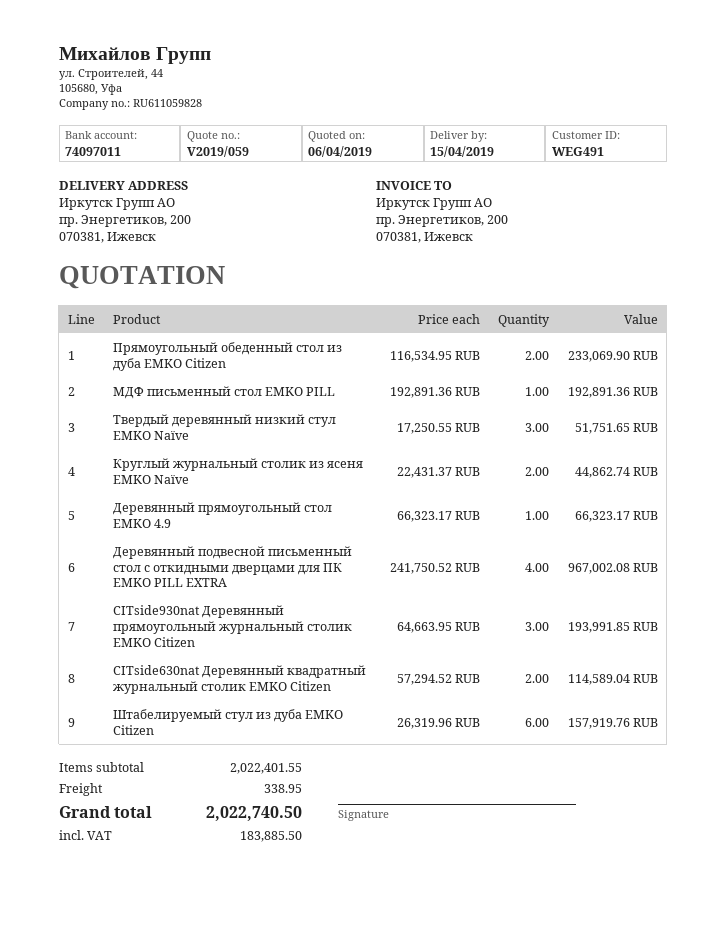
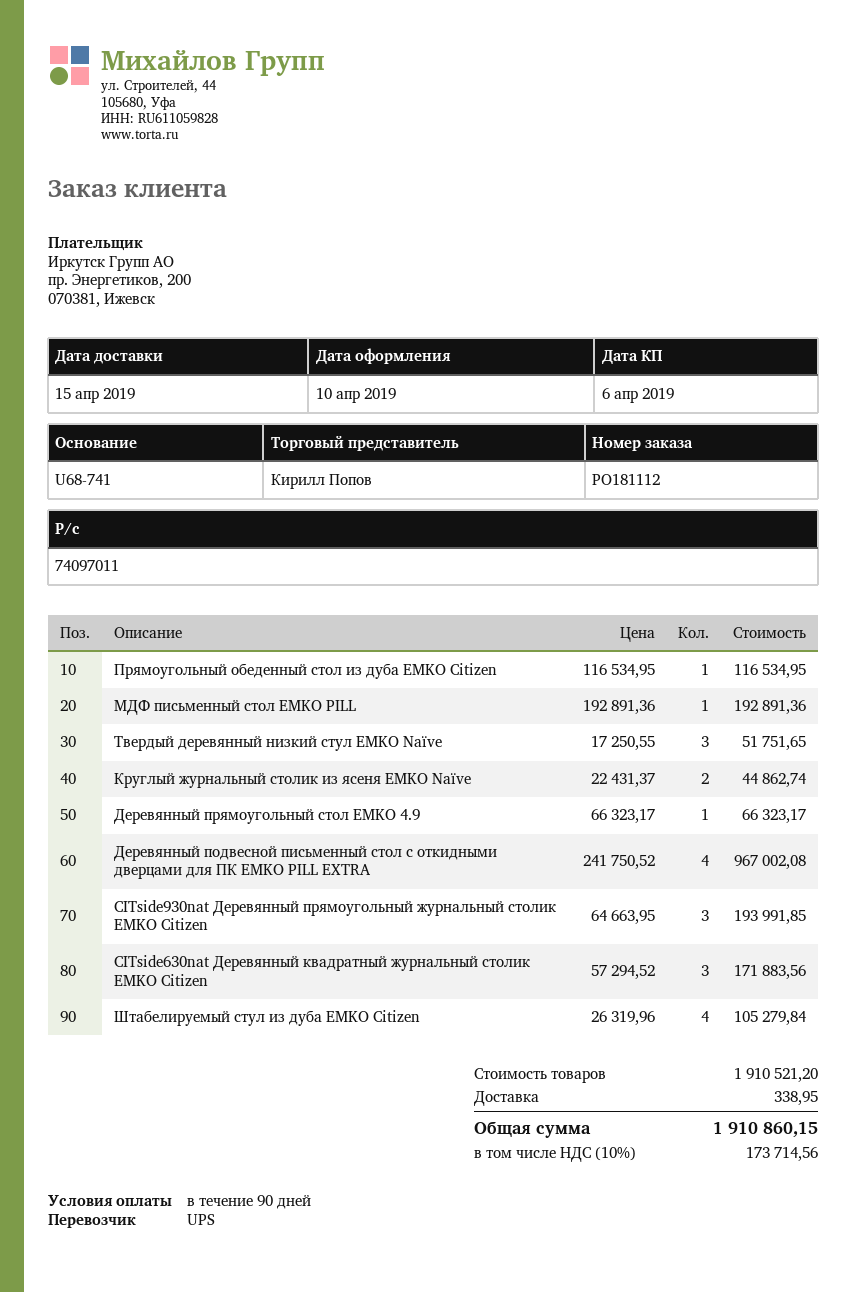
Прямоугольный обеденный стол из дуба EMKO Citizen: 2 x 116534.95 = 233069.90 -> 1 x 116534.95 = 116534.95
CITside630nat Деревянный квадратный журнальный столик EMKO Citizen: 2 x 57294.52 = 114589.04 -> 3 x 57294.52 = 171883.56
Штабелируемый стул из дуба EMKO Citizen: 6 x 26319.96 = 157919.76 -> 4 x 26319.96 = 105279.84
subtotal: 2022401.55 -> 1910521.20
tax: 183885.50 -> 173714.56
total: 2022740.50 -> 1910860.15

